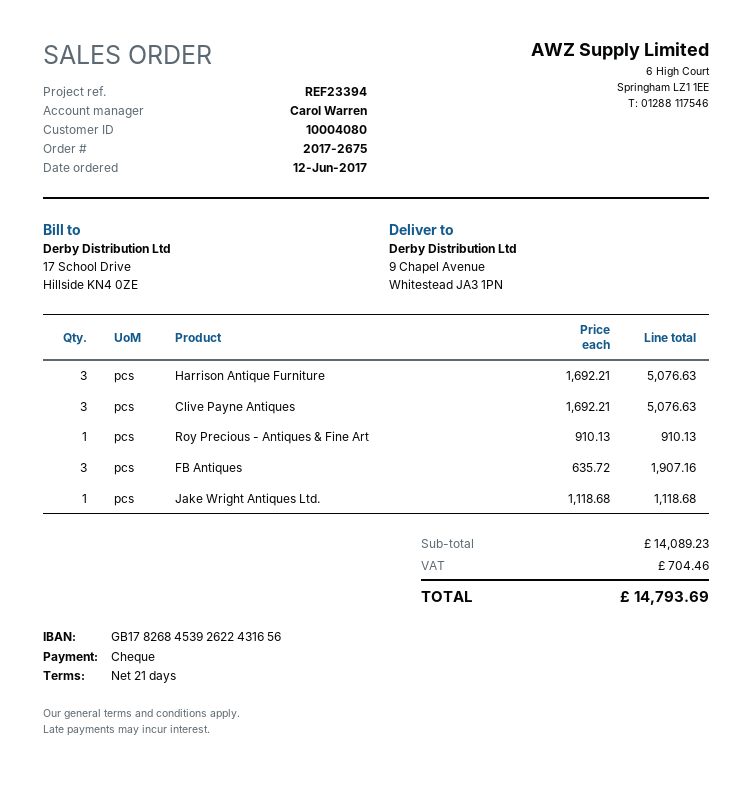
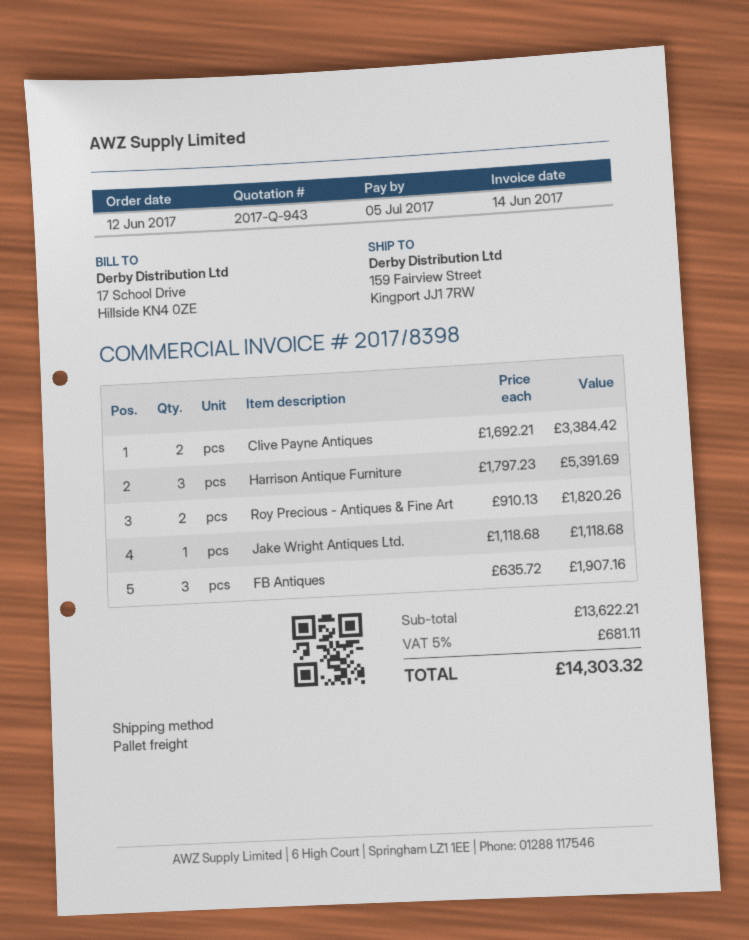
ship to: 9 Chapel Avenue, Whitestead JA3 1PN -> 159 Fairview Street, Kingport JJ1 7RW
Harrison Antique Furniture: 3 x 1692.21 = 5076.63 -> 3 x 1797.23 = 5391.69
Clive Payne Antiques: 3 x 1692.21 = 5076.63 -> 2 x 1692.21 = 3384.42
Roy Precious - Antiques & Fine Art: 1 x 910.13 = 910.13 -> 2 x 910.13 = 1820.26
subtotal: 14089.23 -> 13622.21
tax: 704.46 -> 681.11
total: 14793.69 -> 14303.32

